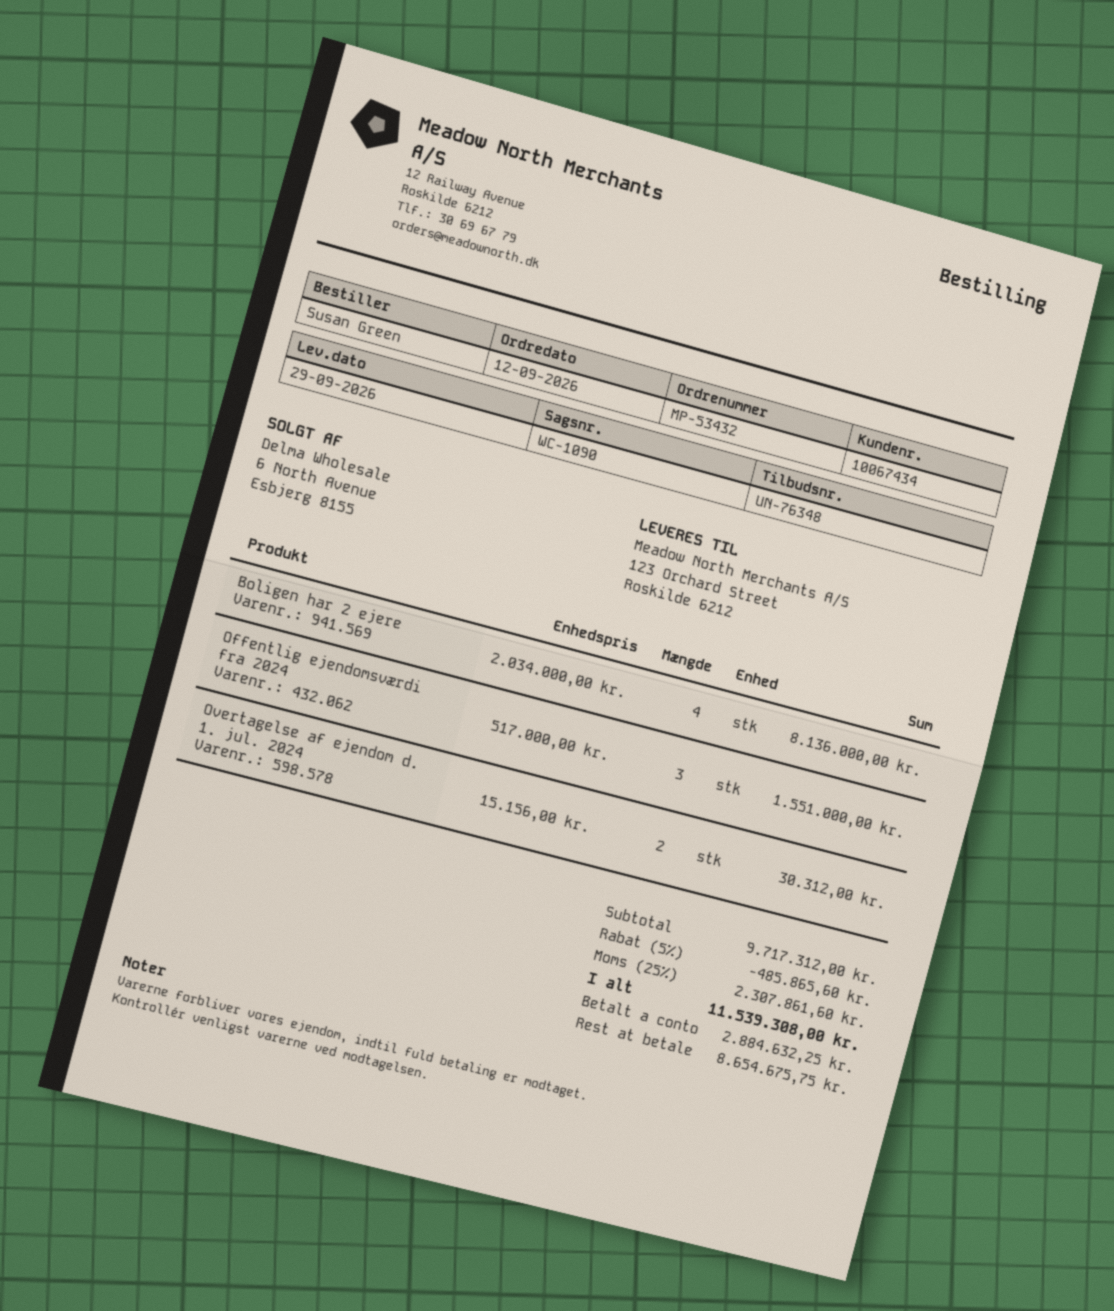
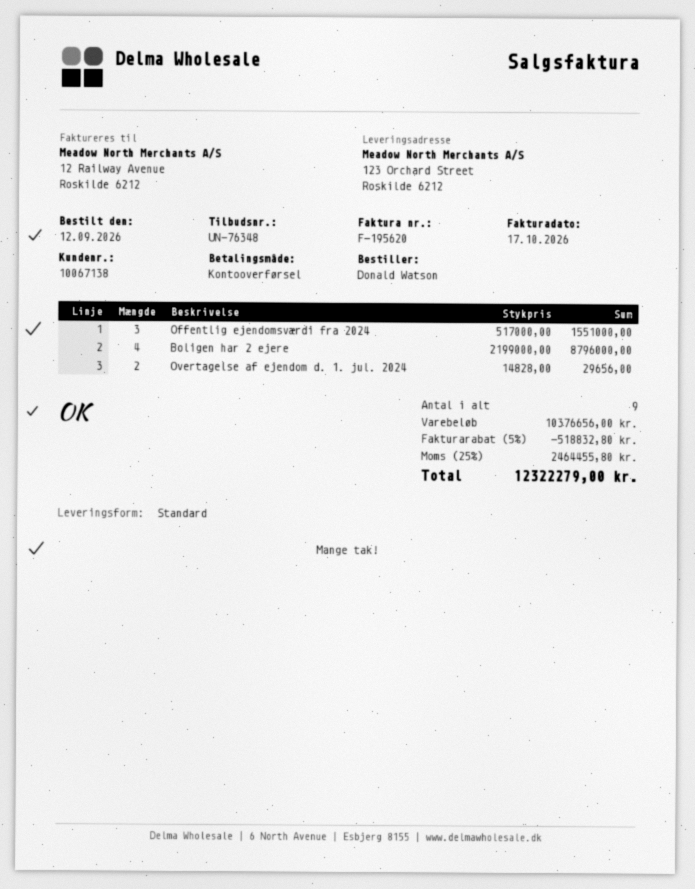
customer number: 10067434 -> 10067138
ordered by: Susan Green -> Donald Watson
Boligen har 2 ejere: 4 x 2034000.00 = 8136000.00 -> 4 x 2199000.00 = 8796000.00
Overtagelse af ejendom d. 1. jul. 2024: 2 x 15156.00 = 30312.00 -> 2 x 14828.00 = 29656.00
subtotal: 9717312.00 -> 10376656.00
discount: 5% = 485865.60 -> 5% = 518832.80
tax: 25% = 2307861.60 -> 25% = 2464455.80
total: 11539308.00 -> 12322279.00

